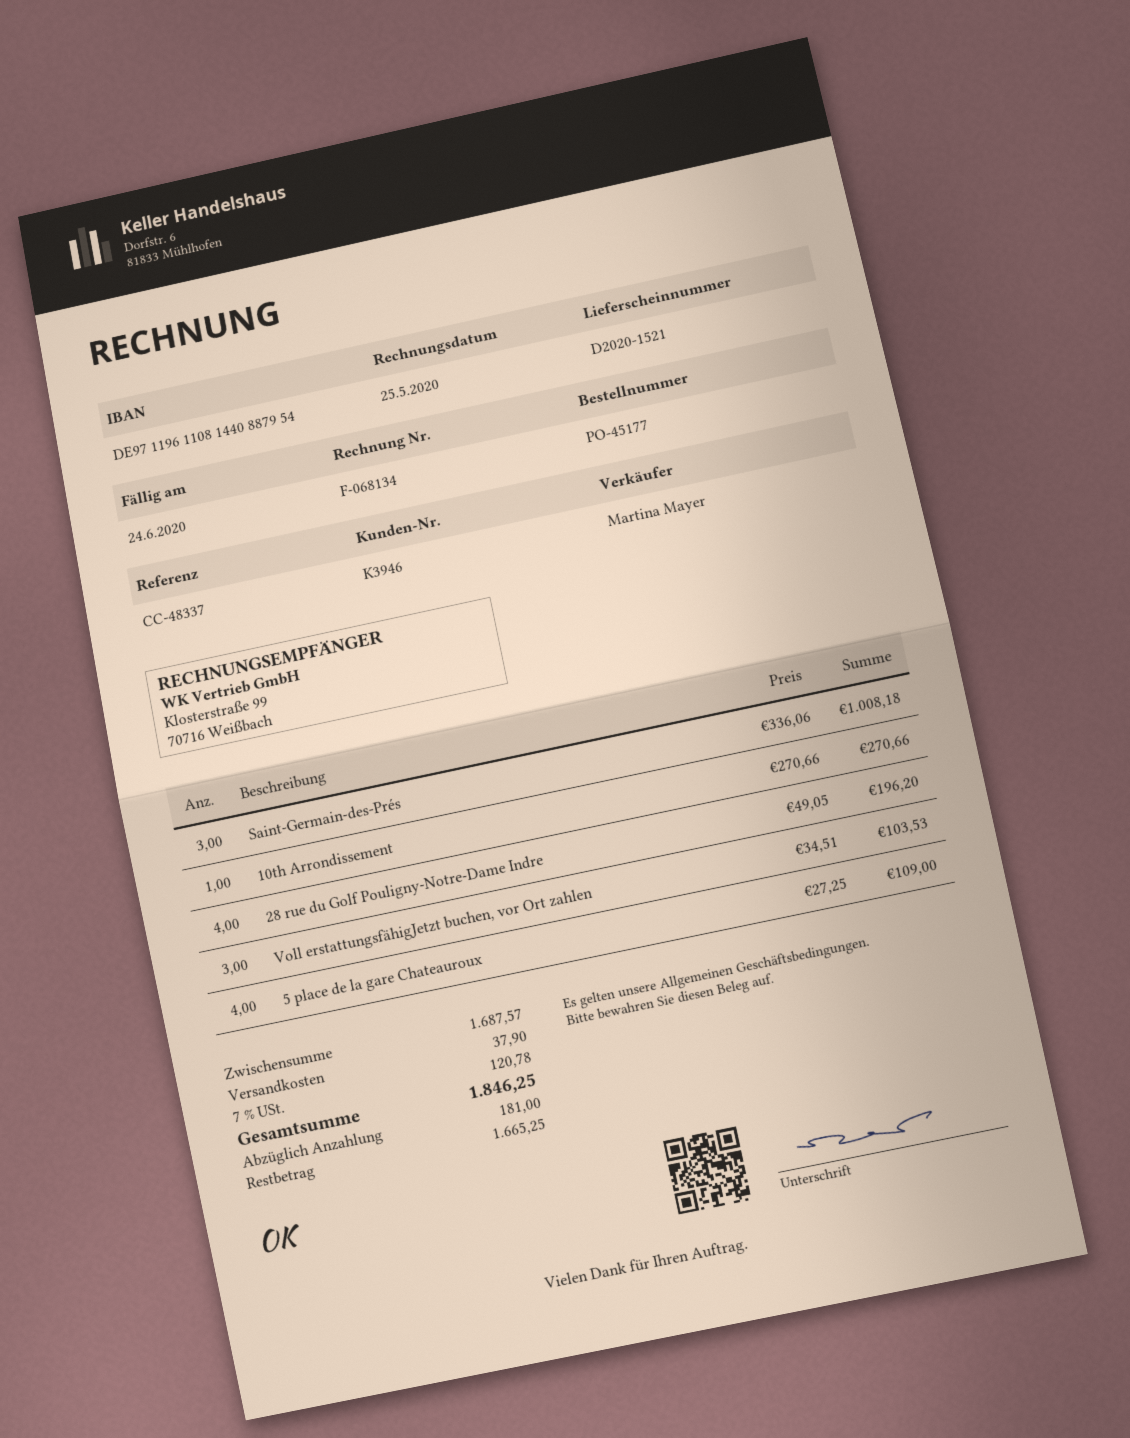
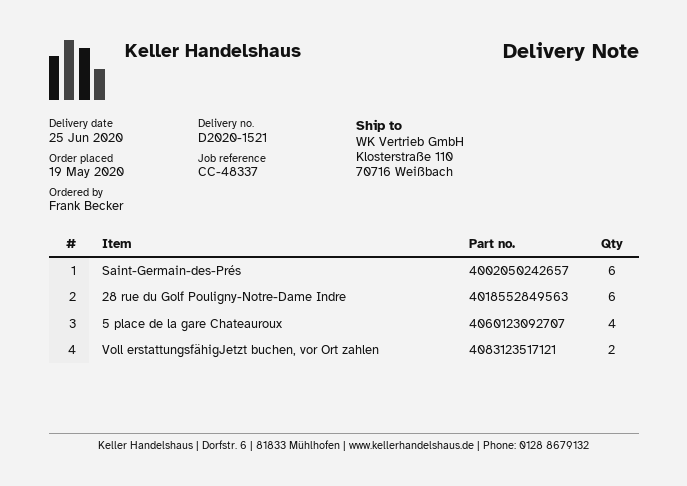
Saint-Germain-des-Prés: 3 -> 6
10th Arrondissement: 1 -> none
28 rue du Golf Pouligny-Notre-Dame Indre: 4 -> 6
Voll erstattungsfähigJetzt buchen, vor Ort zahlen: 3 -> 2

